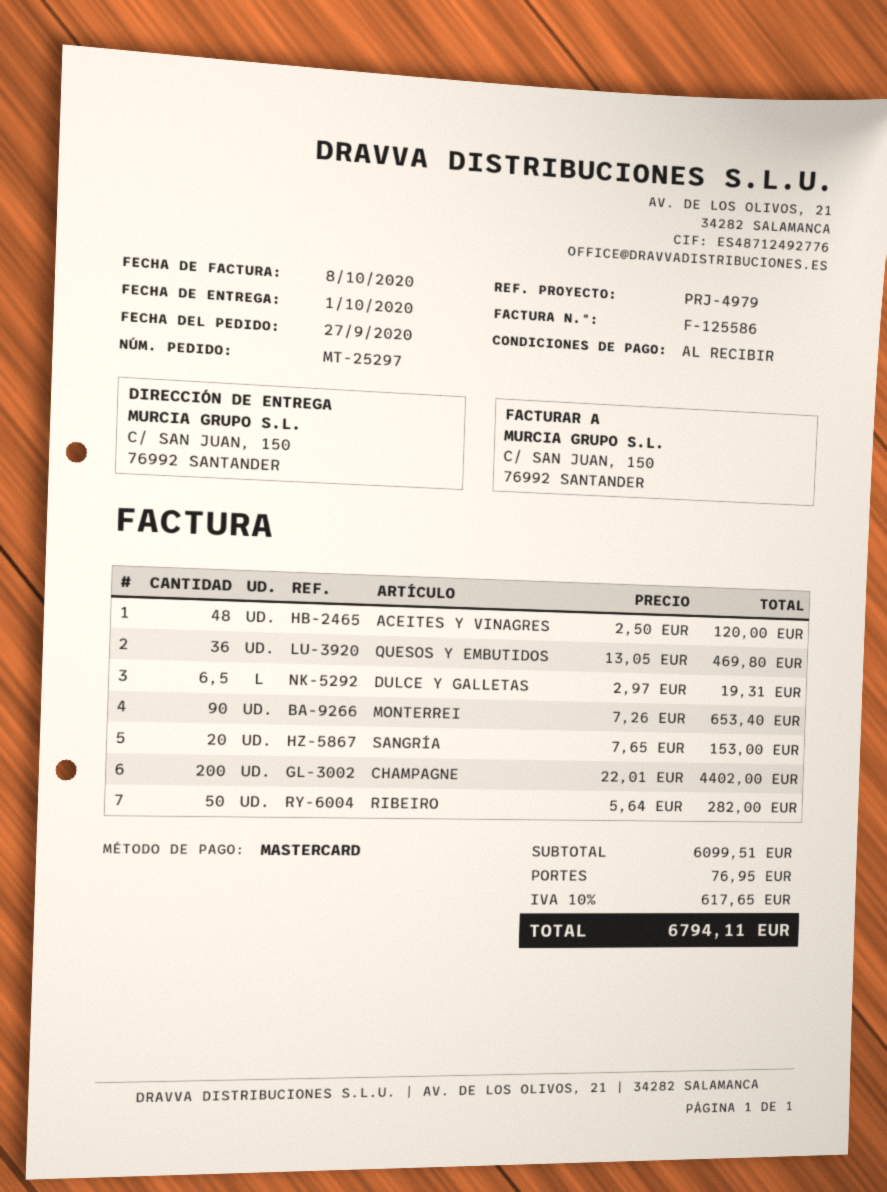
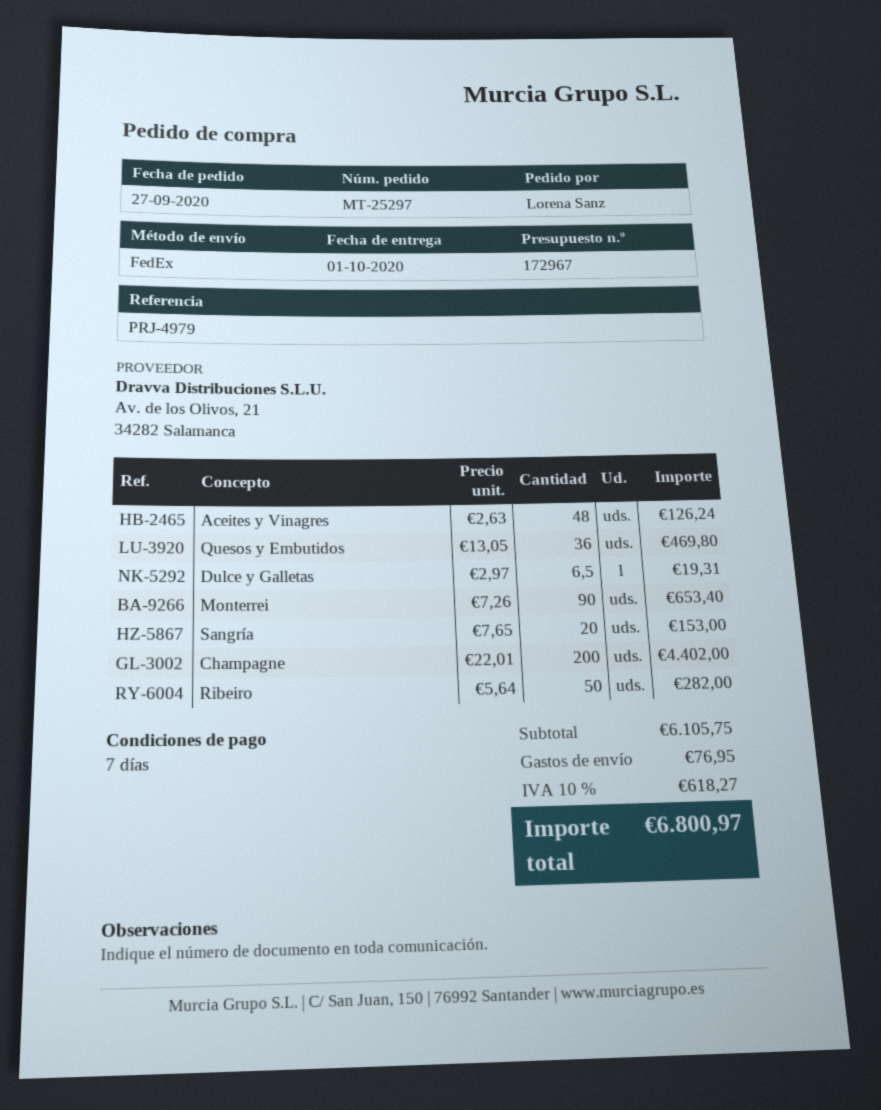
payment terms: on receipt -> 7 days
ACEITES Y VINAGRES: 48 x 2.50 = 120.00 -> 48 x 2.63 = 126.24
subtotal: 6099.51 -> 6105.75
tax: 10% = 617.65 -> 10% = 618.27
total: 6794.11 -> 6800.97

